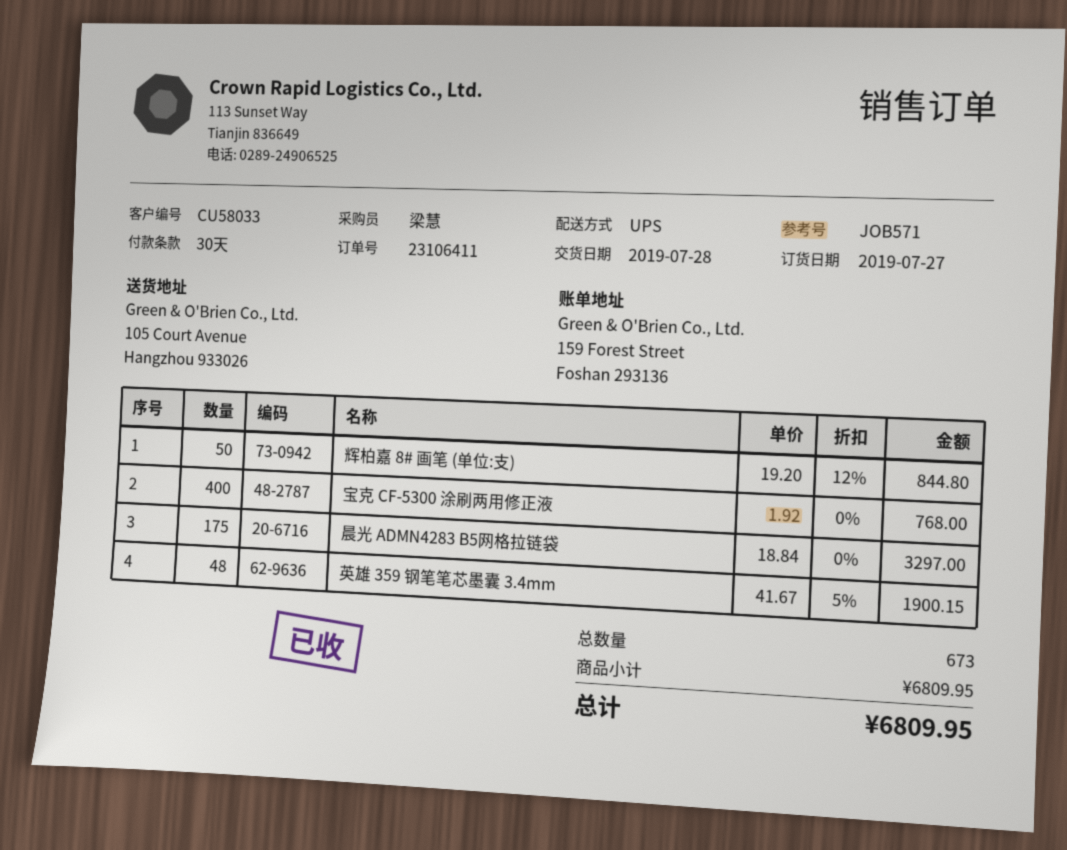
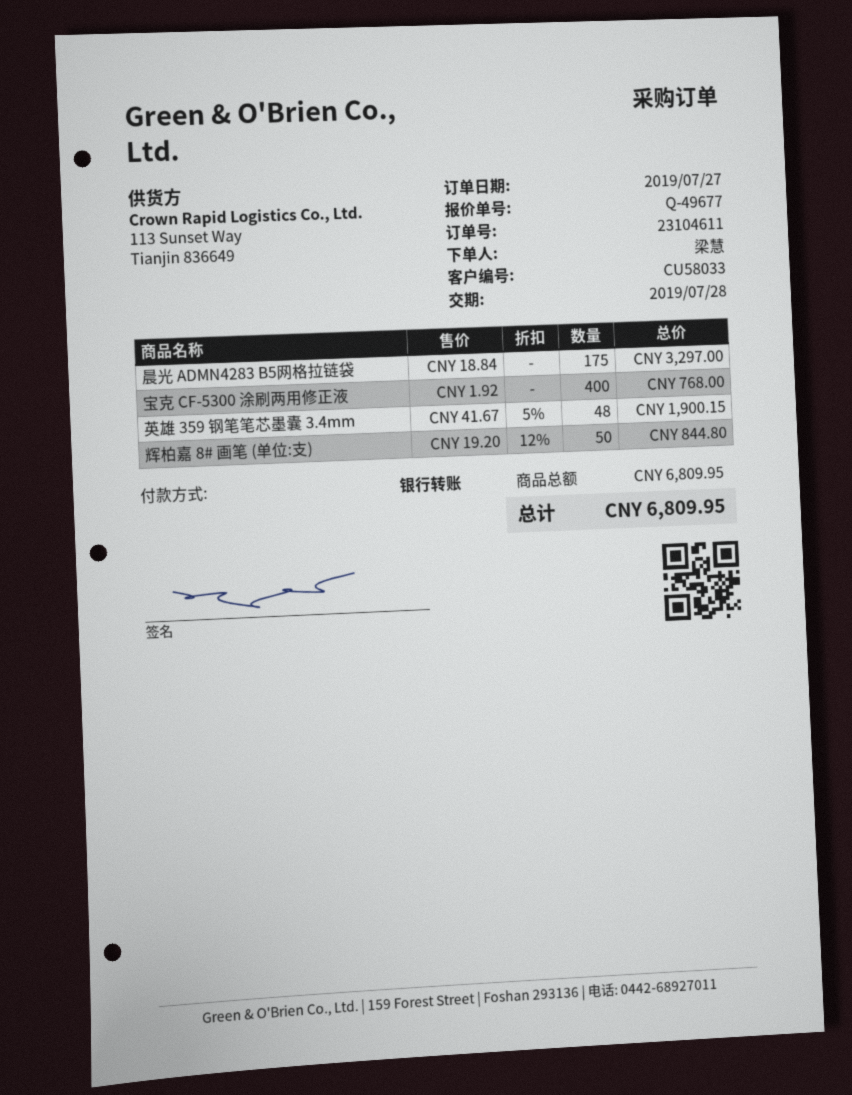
order number: 23106411 -> 23104611

